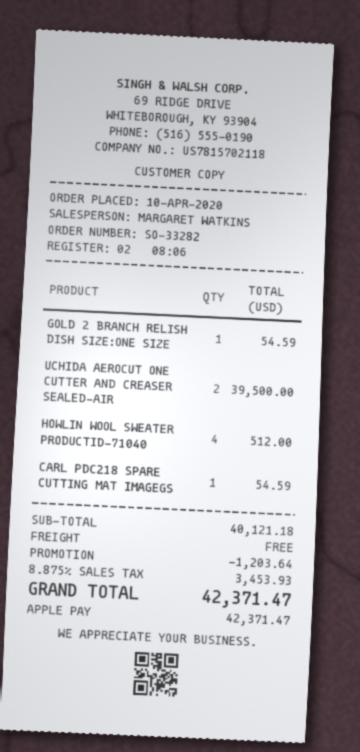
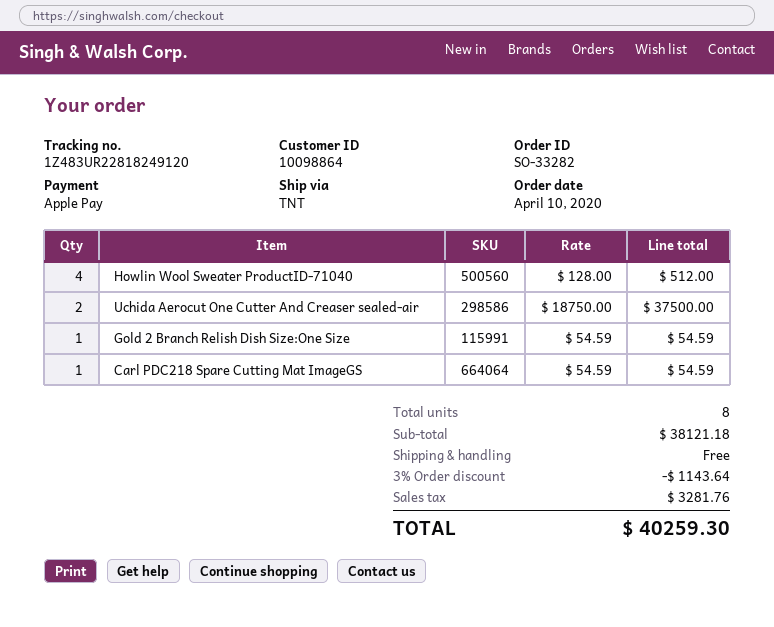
UCHIDA AEROCUT ONE CUTTER AND CREASER SEALED-AIR: 2 for 39500.00 -> 2 for 37500.00
subtotal: 40121.18 -> 38121.18
discount: 1203.64 -> 1143.64
tax: 3453.93 -> 3281.76
total: 42371.47 -> 40259.30

